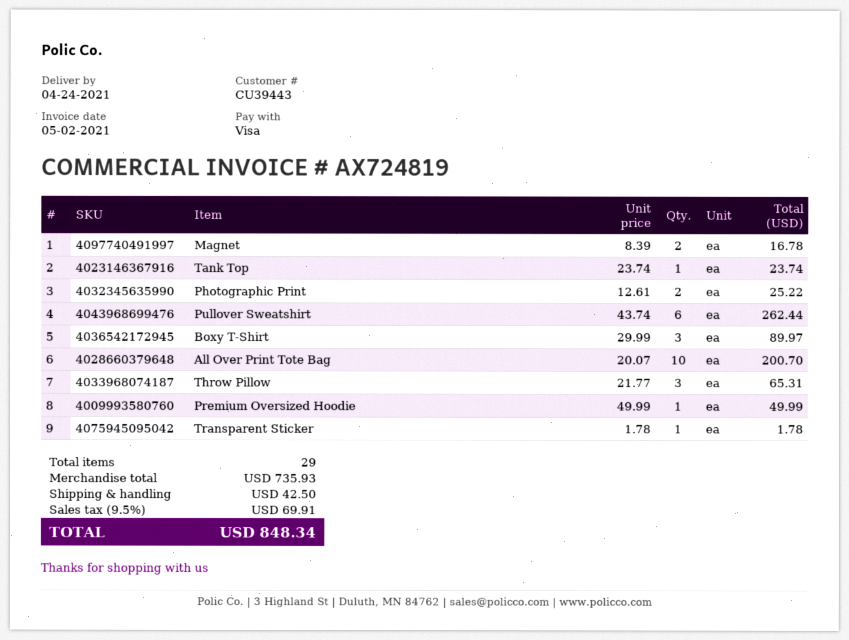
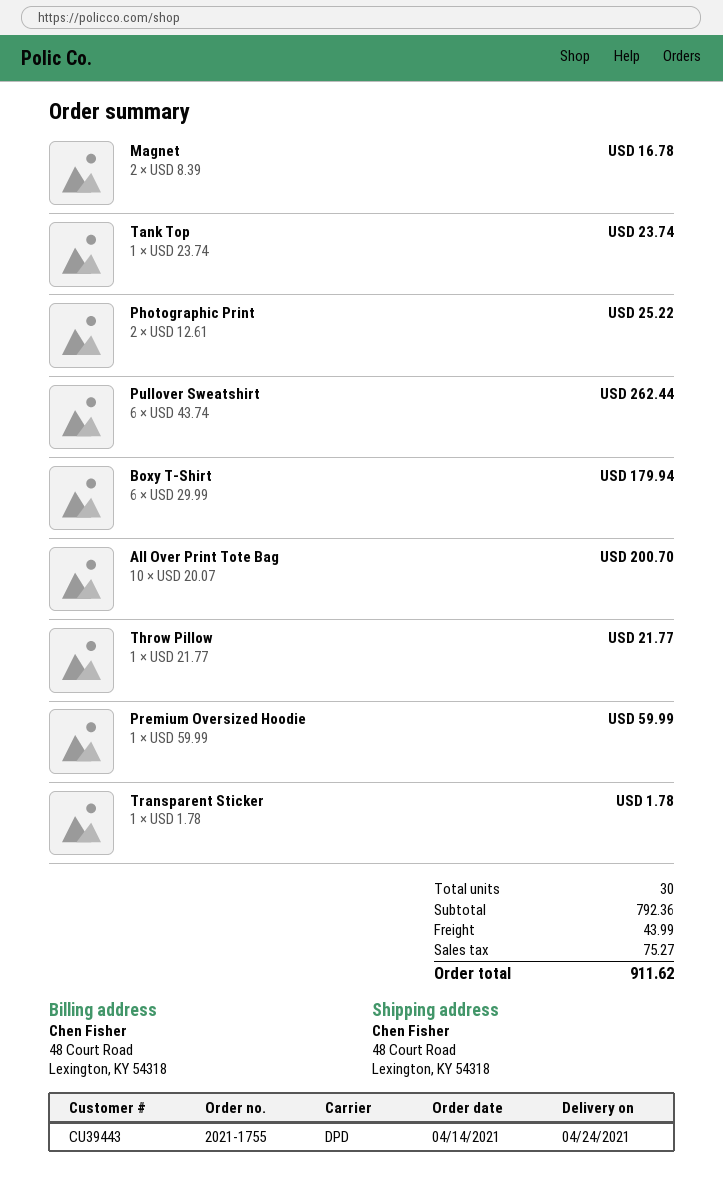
Boxy T-Shirt: 3 x 29.99 = 89.97 -> 6 x 29.99 = 179.94
Throw Pillow: 3 x 21.77 = 65.31 -> 1 x 21.77 = 21.77
Premium Oversized Hoodie: 1 x 49.99 = 49.99 -> 1 x 59.99 = 59.99
total quantity: 29 -> 30
subtotal: 735.93 -> 792.36
shipping: 42.50 -> 43.99
tax: 69.91 -> 75.27
total: 848.34 -> 911.62

